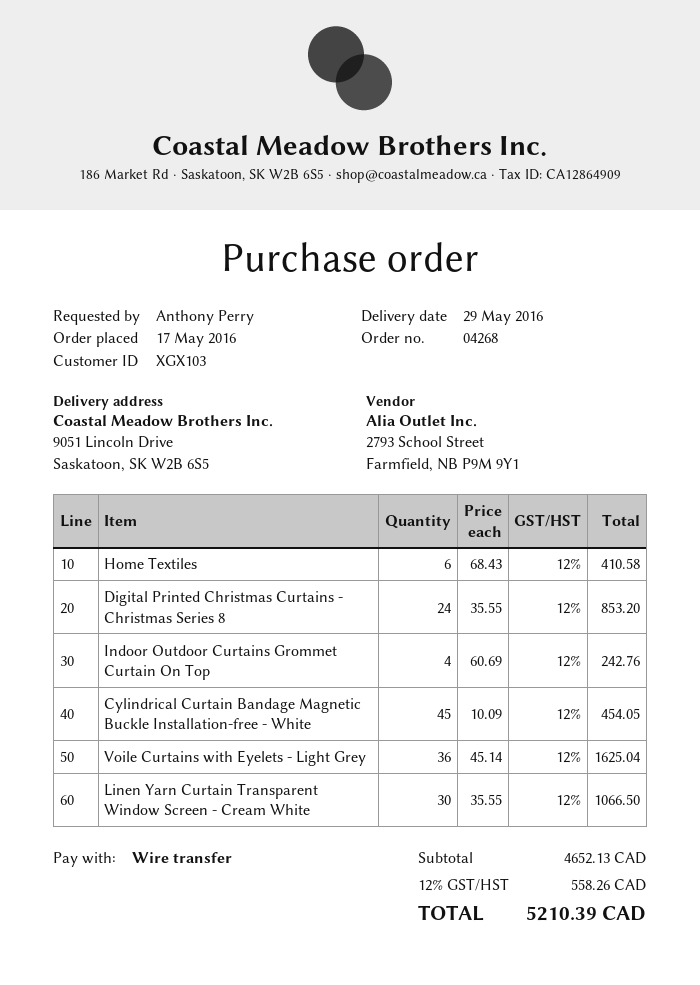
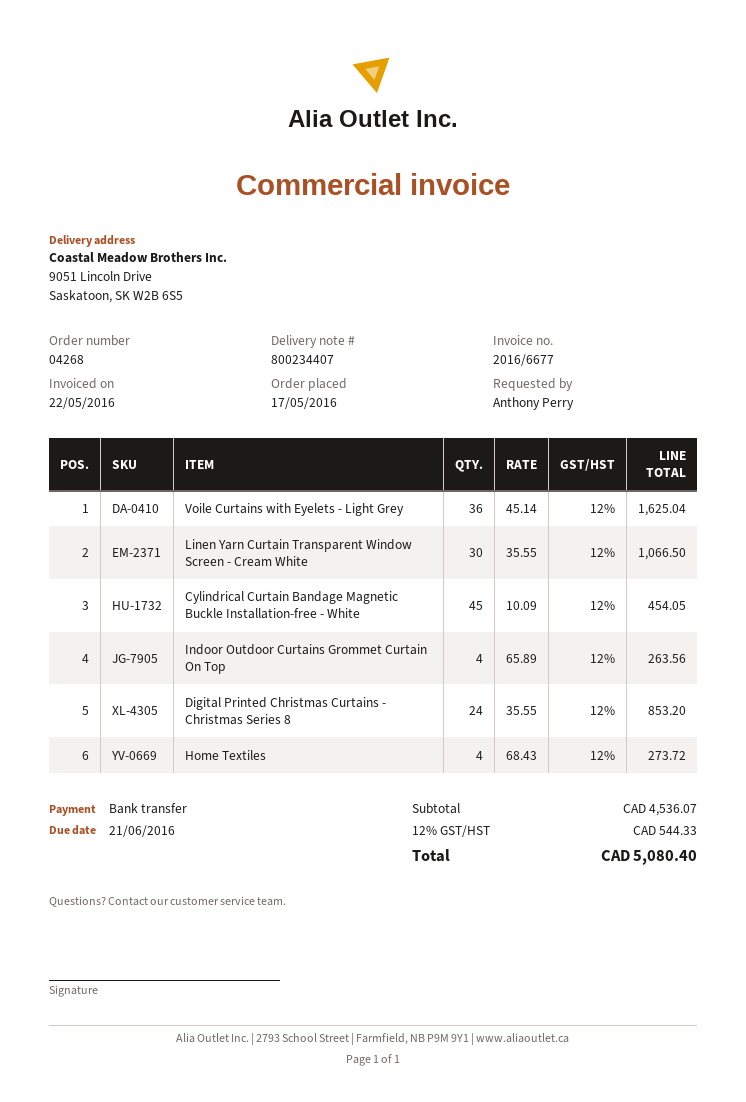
Home Textiles: 6 x 68.43 = 410.58 -> 4 x 68.43 = 273.72
Indoor Outdoor Curtains Grommet Curtain On Top: 4 x 60.69 = 242.76 -> 4 x 65.89 = 263.56
subtotal: 4652.13 -> 4536.07
tax: 12% = 558.26 -> 12% = 544.33
total: 5210.39 -> 5080.40

